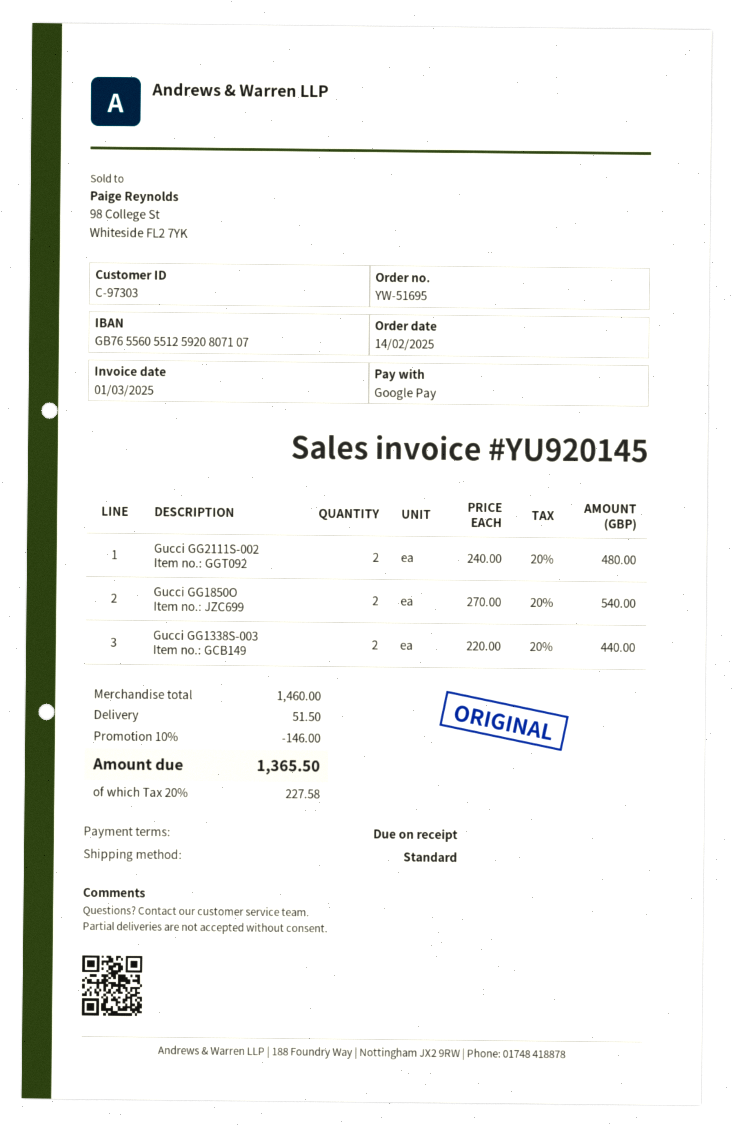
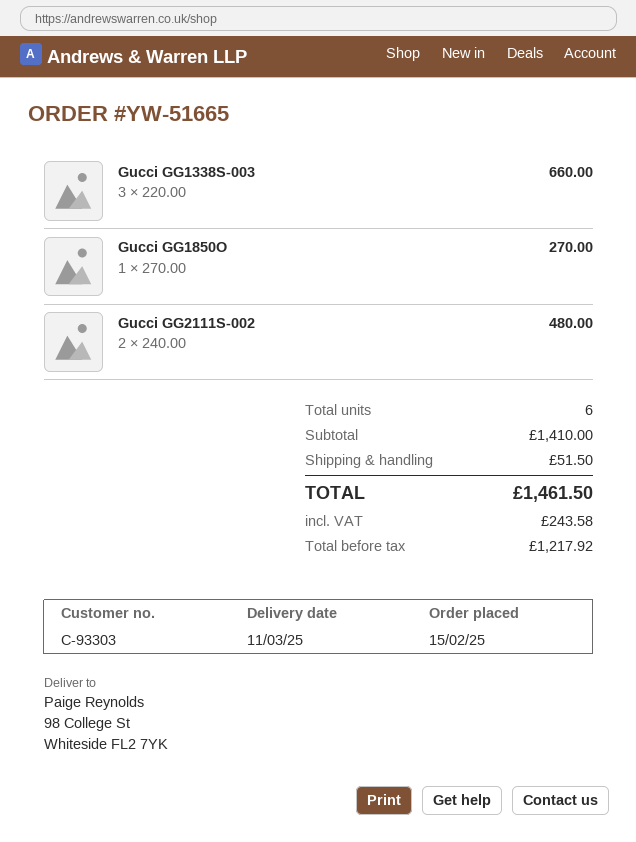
order number: YW-51695 -> YW-51665
order date: 2025-02-14 -> 2025-02-15
customer number: C-97303 -> C-93303
Gucci GG1850O: 2 x 270.00 = 540.00 -> 1 x 270.00 = 270.00
Gucci GG1338S-003: 2 x 220.00 = 440.00 -> 3 x 220.00 = 660.00
subtotal: 1460.00 -> 1410.00
discount: 10% = 146.00 -> none
tax: 227.58 -> 243.58
total: 1365.50 -> 1461.50

